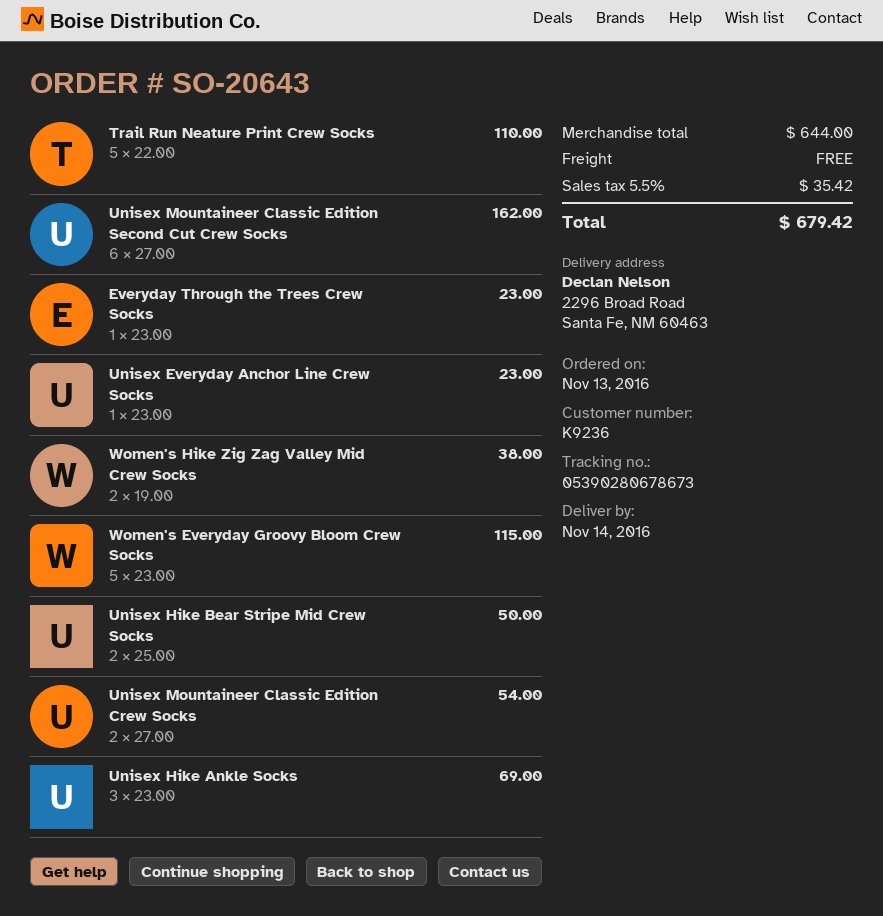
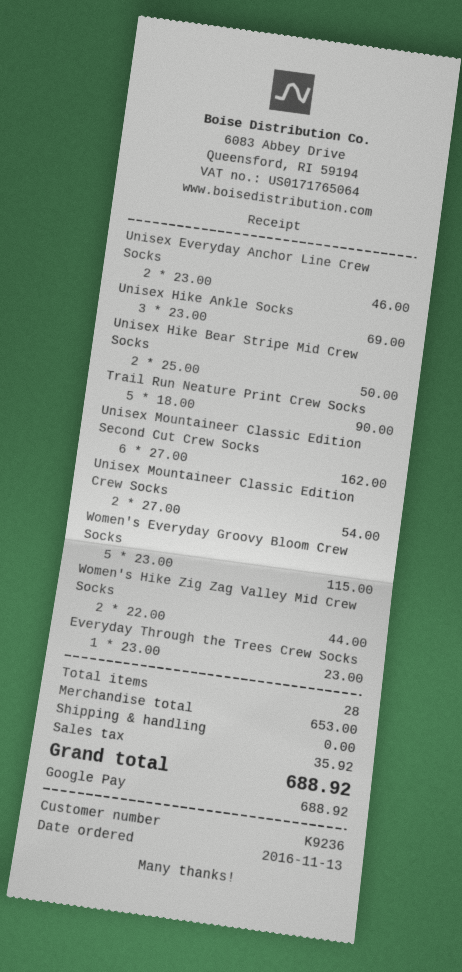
Trail Run Neature Print Crew Socks: 5 x 22.00 = 110.00 -> 5 x 18.00 = 90.00
Unisex Everyday Anchor Line Crew Socks: 1 x 23.00 = 23.00 -> 2 x 23.00 = 46.00
Women's Hike Zig Zag Valley Mid Crew Socks: 2 x 19.00 = 38.00 -> 2 x 22.00 = 44.00
subtotal: 644.00 -> 653.00
tax: 35.42 -> 35.92
total: 679.42 -> 688.92

